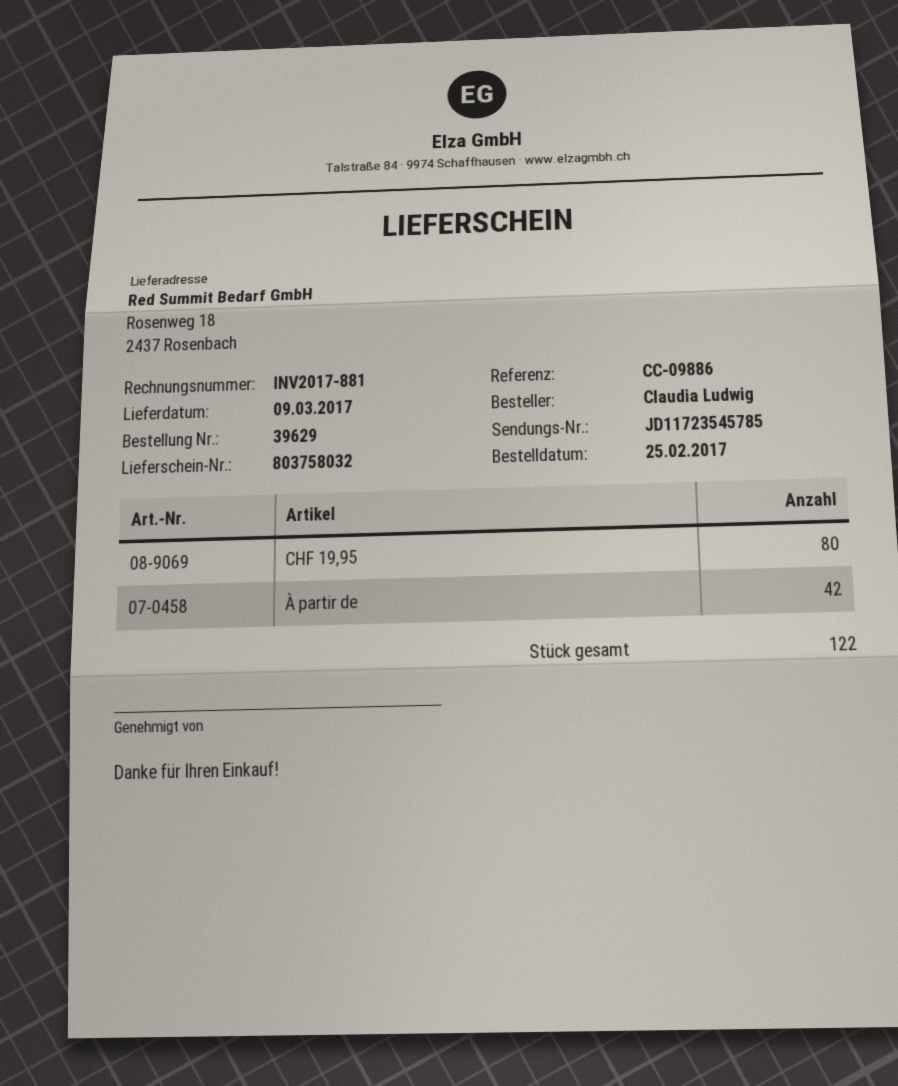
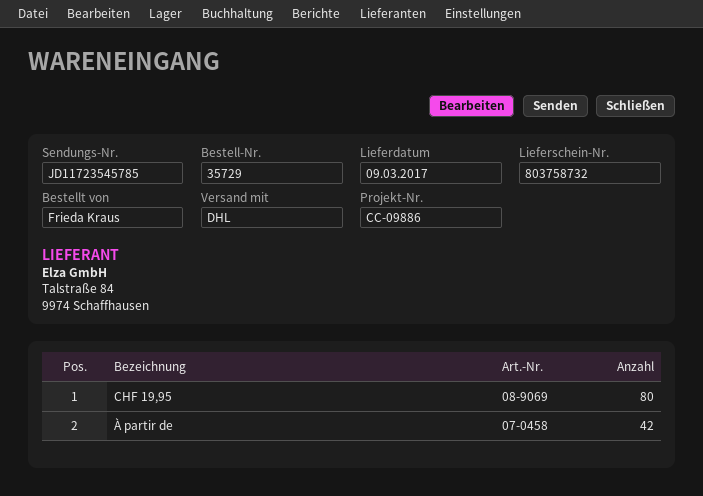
order number: 39629 -> 35729
delivery note number: 803758032 -> 803758732
ordered by: Claudia Ludwig -> Frieda Kraus

